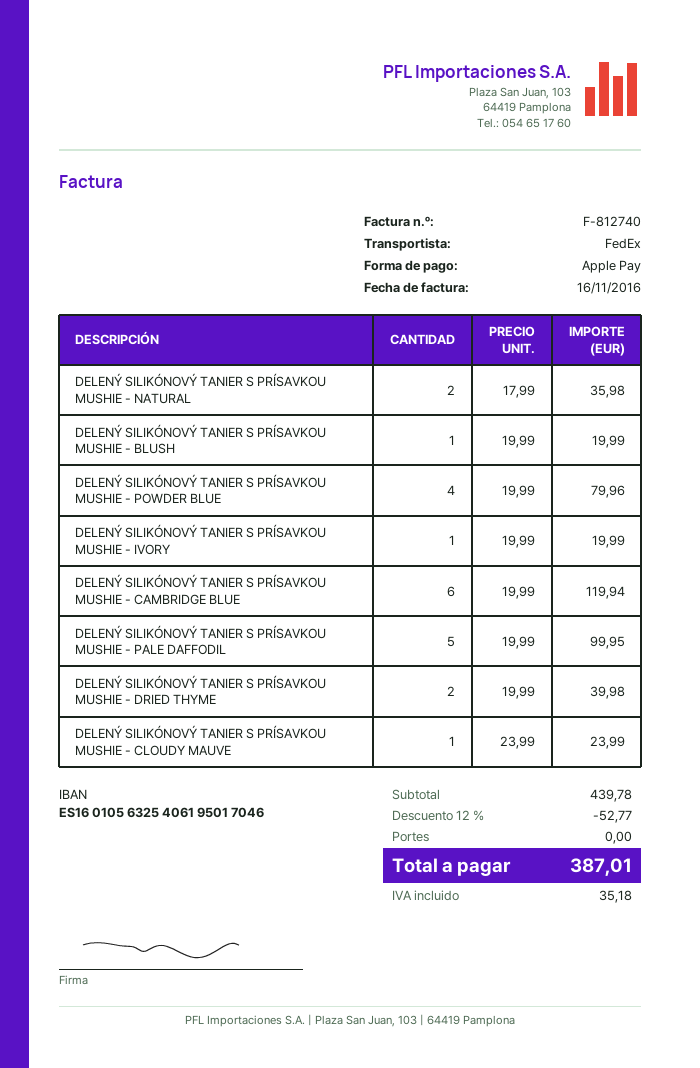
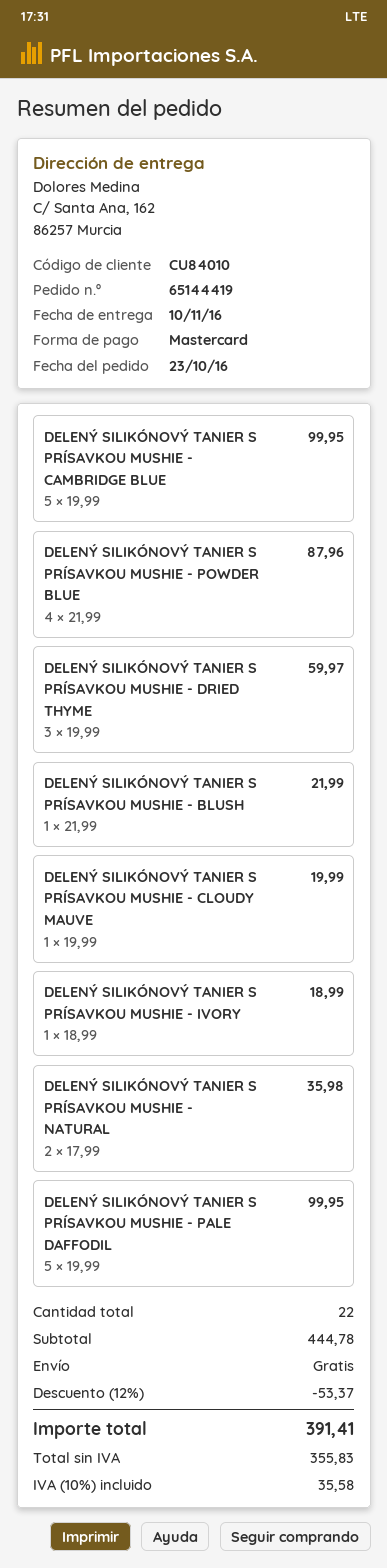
payment method: Apple Pay -> Mastercard
DELENÝ SILIKÓNOVÝ TANIER S PRÍSAVKOU MUSHIE - BLUSH: 1 x 19.99 = 19.99 -> 1 x 21.99 = 21.99
DELENÝ SILIKÓNOVÝ TANIER S PRÍSAVKOU MUSHIE - POWDER BLUE: 4 x 19.99 = 79.96 -> 4 x 21.99 = 87.96
DELENÝ SILIKÓNOVÝ TANIER S PRÍSAVKOU MUSHIE - IVORY: 1 x 19.99 = 19.99 -> 1 x 18.99 = 18.99
DELENÝ SILIKÓNOVÝ TANIER S PRÍSAVKOU MUSHIE - CAMBRIDGE BLUE: 6 x 19.99 = 119.94 -> 5 x 19.99 = 99.95
DELENÝ SILIKÓNOVÝ TANIER S PRÍSAVKOU MUSHIE - DRIED THYME: 2 x 19.99 = 39.98 -> 3 x 19.99 = 59.97
DELENÝ SILIKÓNOVÝ TANIER S PRÍSAVKOU MUSHIE - CLOUDY MAUVE: 1 x 23.99 = 23.99 -> 1 x 19.99 = 19.99
subtotal: 439.78 -> 444.78
discount: 12% = 52.77 -> 12% = 53.37
tax: 35.18 -> 35.58
total: 387.01 -> 391.41

